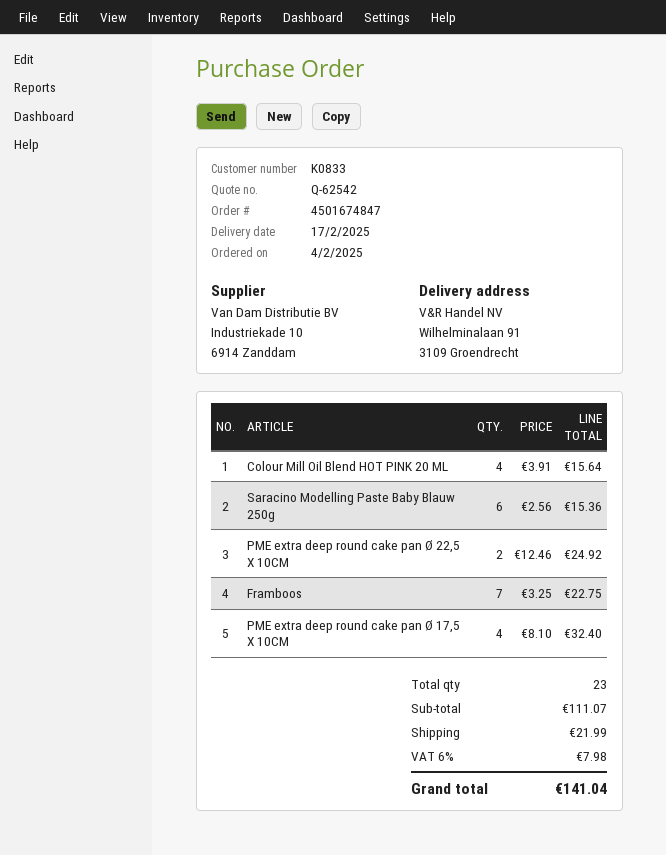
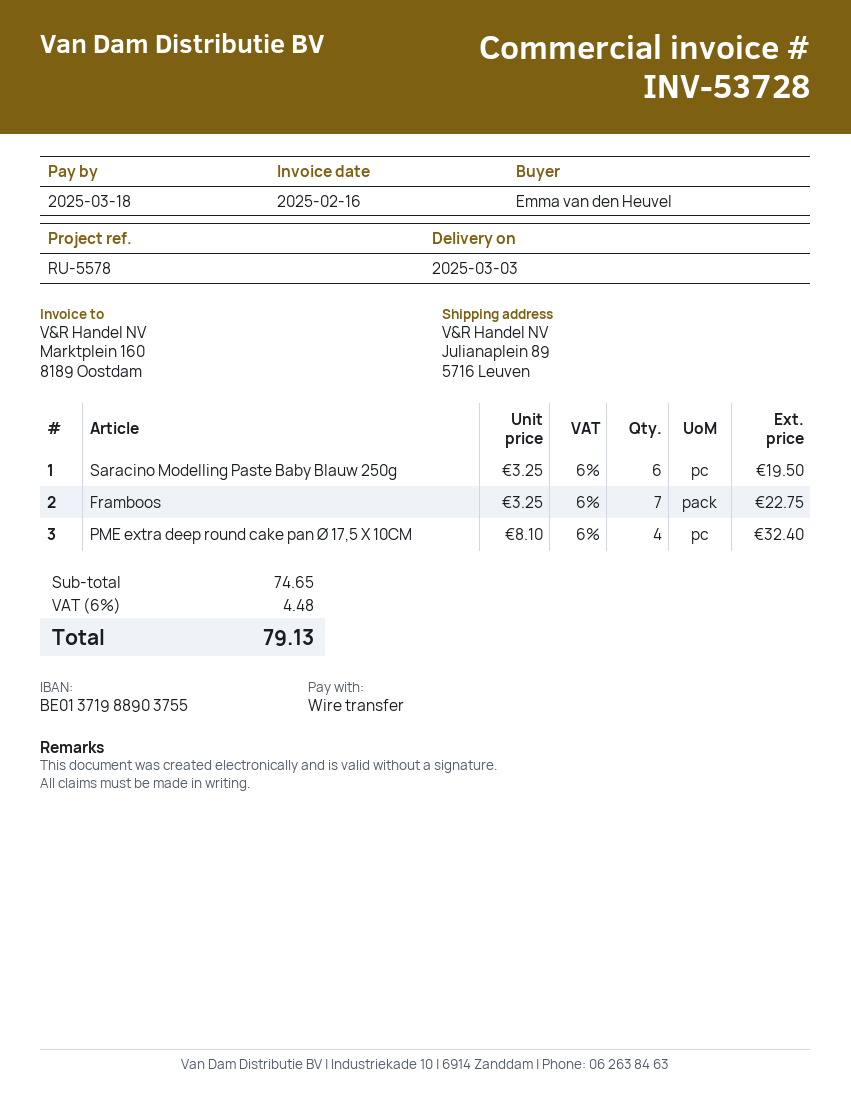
delivery date: 2025-02-17 -> 2025-03-03
ship to: Wilhelminalaan 91, 3109 Groendrecht -> Julianaplein 89, 5716 Leuven
Colour Mill Oil Blend HOT PINK 20 ML: 4 x 3.91 = 15.64 -> none
Saracino Modelling Paste Baby Blauw 250g: 6 x 2.56 = 15.36 -> 6 x 3.25 = 19.50
PME extra deep round cake pan Ø 22,5 X 10CM: 2 x 12.46 = 24.92 -> none
subtotal: 111.07 -> 74.65
shipping: 21.99 -> none
tax: 6% = 7.98 -> 6% = 4.48
total: 141.04 -> 79.13

